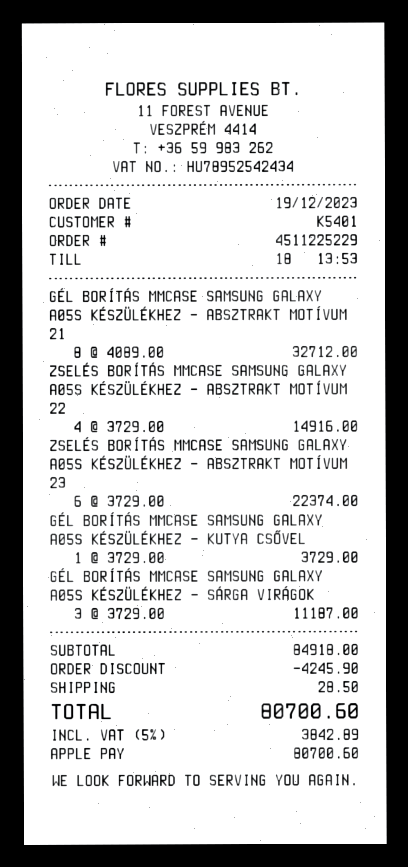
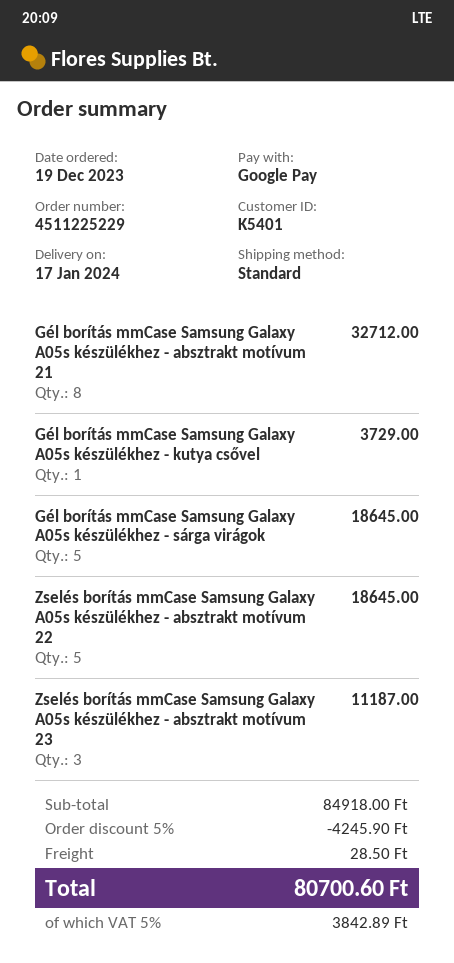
payment method: Apple Pay -> Google Pay
ZSELÉS BORÍTÁS MMCASE SAMSUNG GALAXY A05S KÉSZÜLÉKHEZ - ABSZTRAKT MOTÍVUM 22: 4 for 14916.00 -> 5 for 18645.00
ZSELÉS BORÍTÁS MMCASE SAMSUNG GALAXY A05S KÉSZÜLÉKHEZ - ABSZTRAKT MOTÍVUM 23: 6 for 22374.00 -> 3 for 11187.00
GÉL BORÍTÁS MMCASE SAMSUNG GALAXY A05S KÉSZÜLÉKHEZ - SÁRGA VIRÁGOK: 3 for 11187.00 -> 5 for 18645.00

